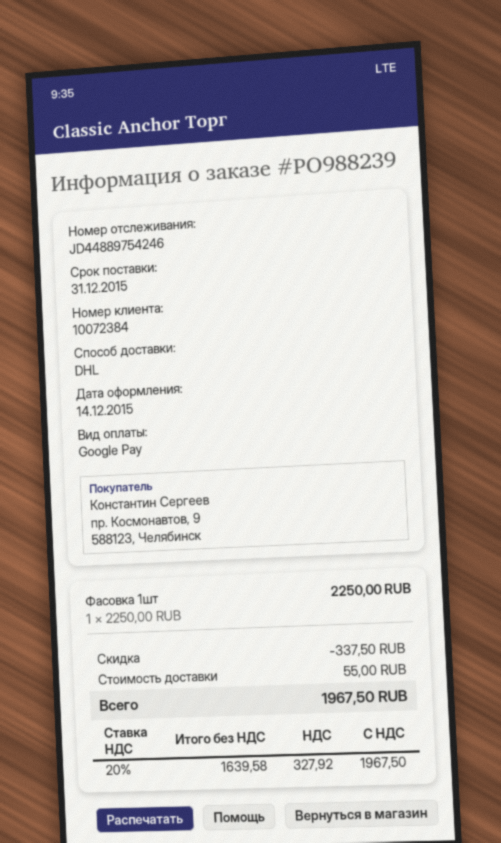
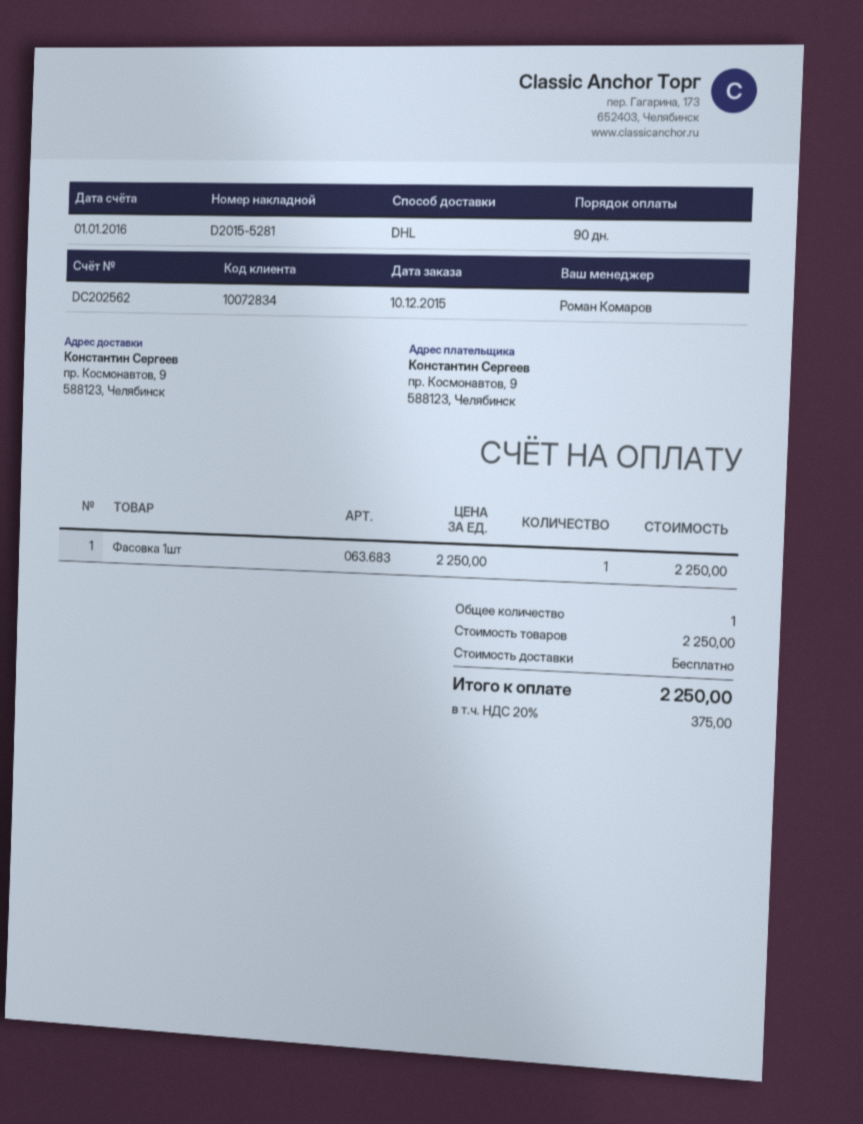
order date: 2015-12-14 -> 2015-12-10
customer number: 10072384 -> 10072834
discount: 337.50 -> none
shipping: 55.00 -> 0.00
tax: 20% = 327.92 -> 20% = 375.00
total: 1967.50 -> 2250.00

